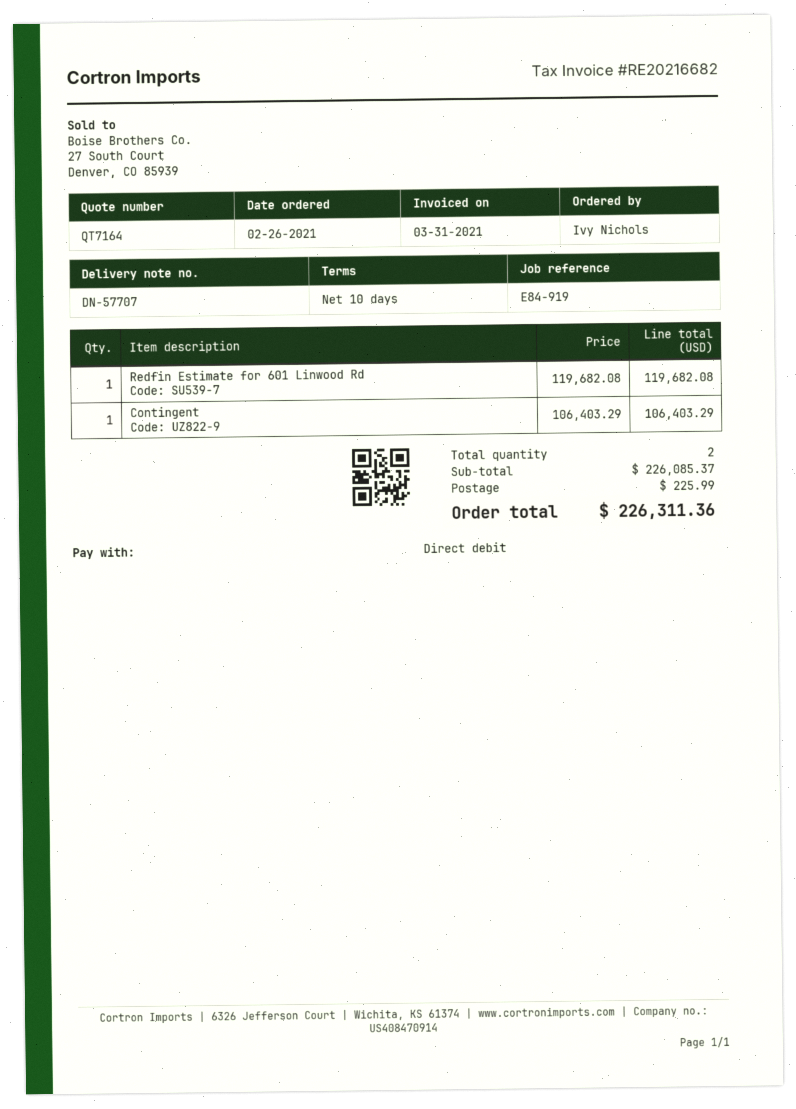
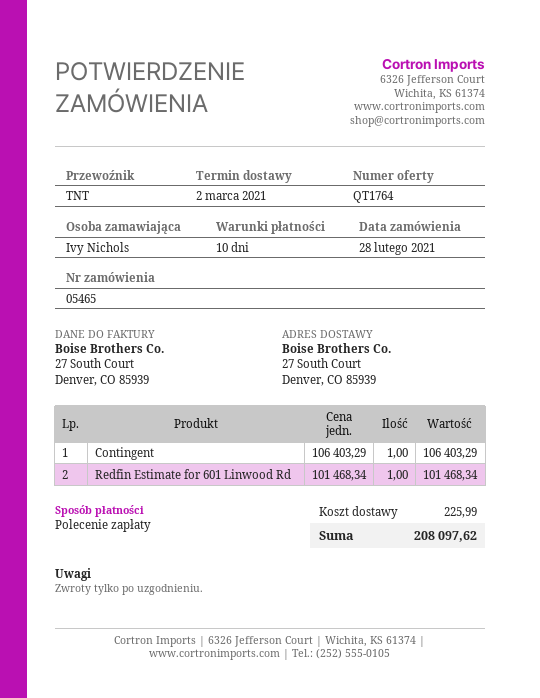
quote number: QT7164 -> QT1764
order date: 2021-02-26 -> 2021-02-28
Redfin Estimate for 601 Linwood Rd: 1 x 119682.08 = 119682.08 -> 1 x 101468.34 = 101468.34
total: 226311.36 -> 208097.62

